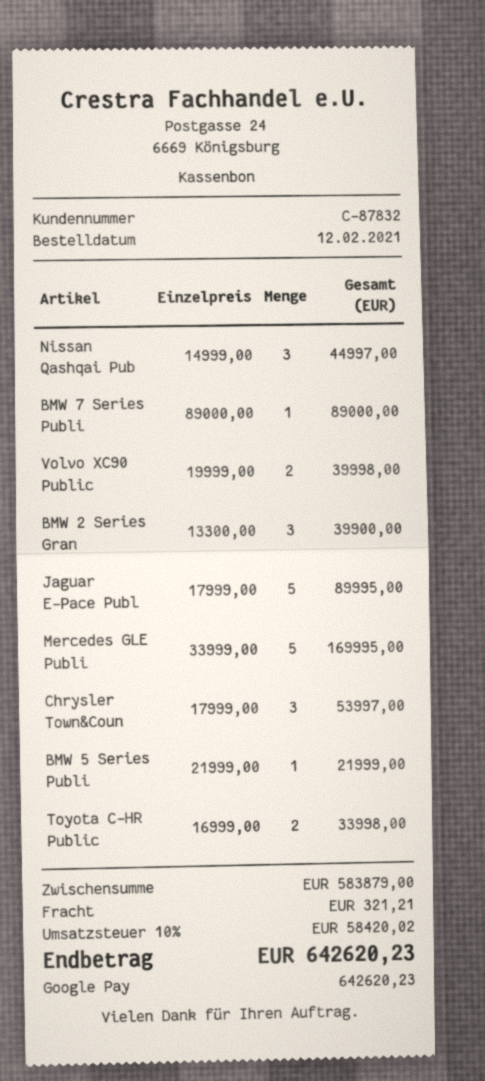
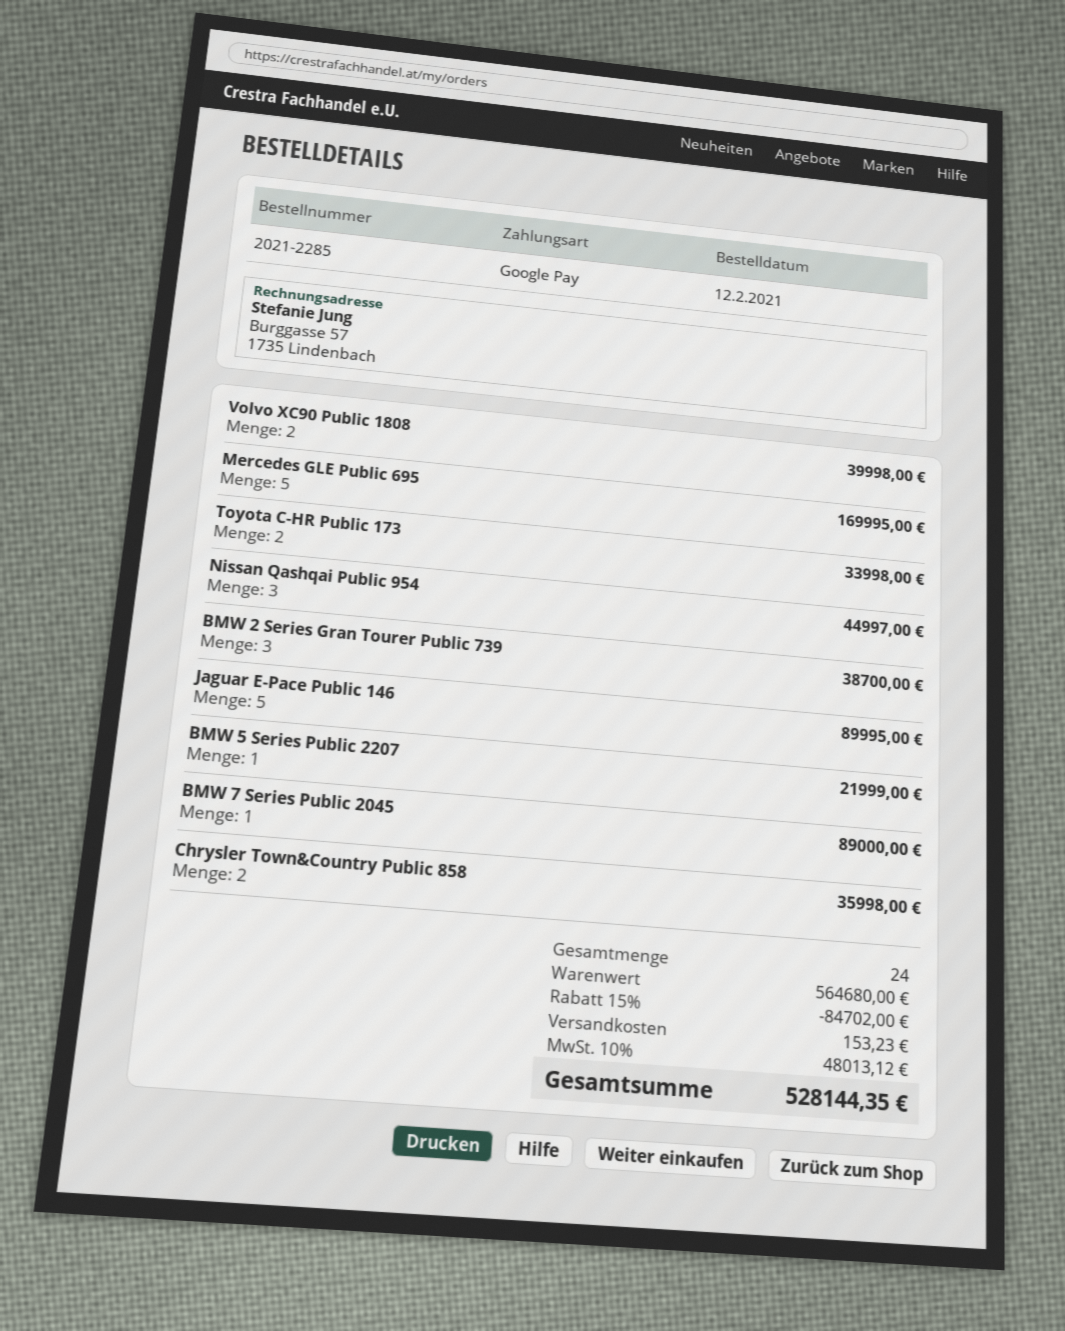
BMW 2 Series Gran: 3 for 39900.00 -> 3 for 38700.00
Chrysler Town&Coun: 3 for 53997.00 -> 2 for 35998.00
subtotal: 583879.00 -> 564680.00
discount: none -> 15% = 84702.00
shipping: 321.21 -> 153.23
tax: 10% = 58420.02 -> 10% = 48013.12
total: 642620.23 -> 528144.35

